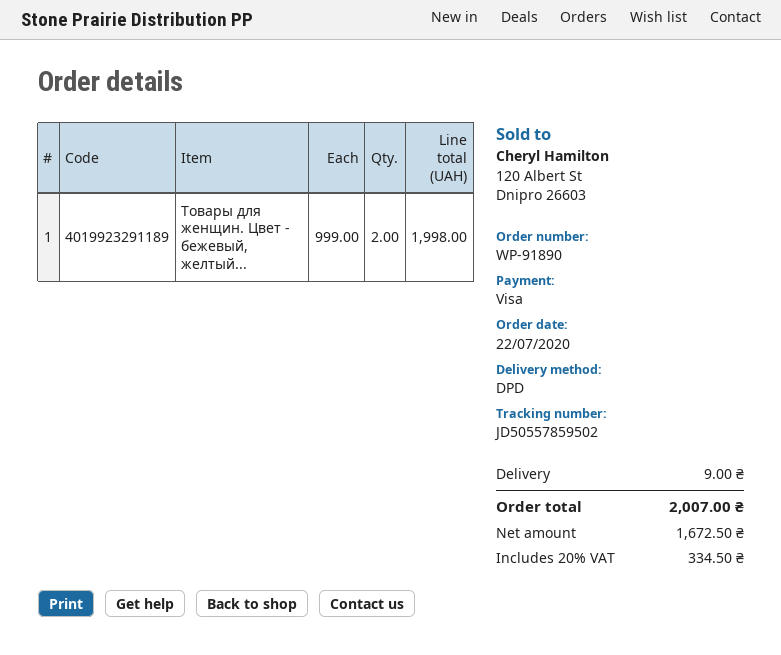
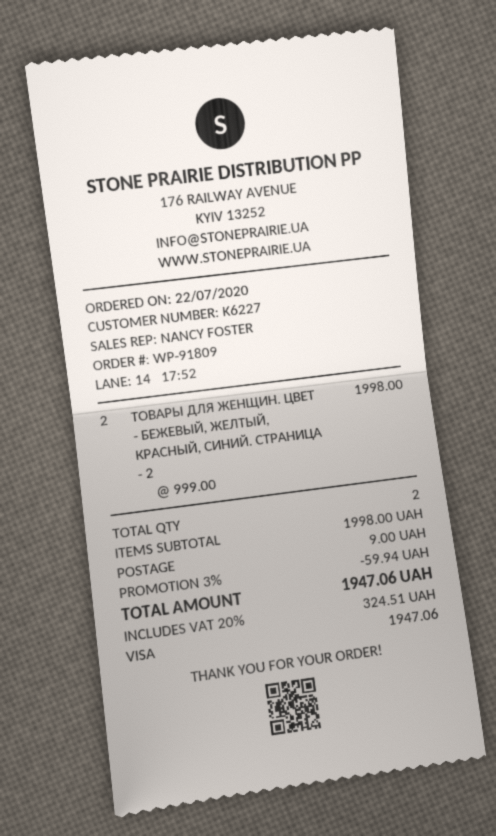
order number: WP-91890 -> WP-91809
discount: none -> 3% = 59.94
tax: 20% = 334.50 -> 20% = 324.51
total: 2007.00 -> 1947.06

